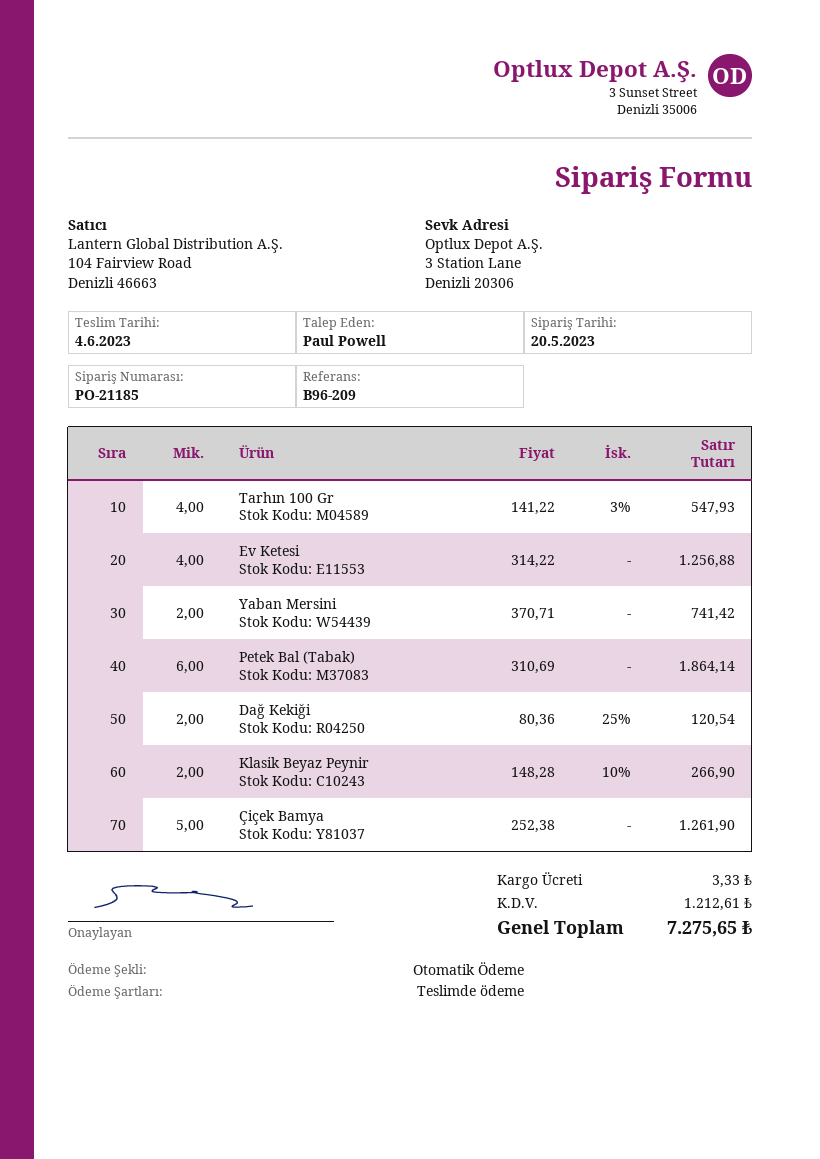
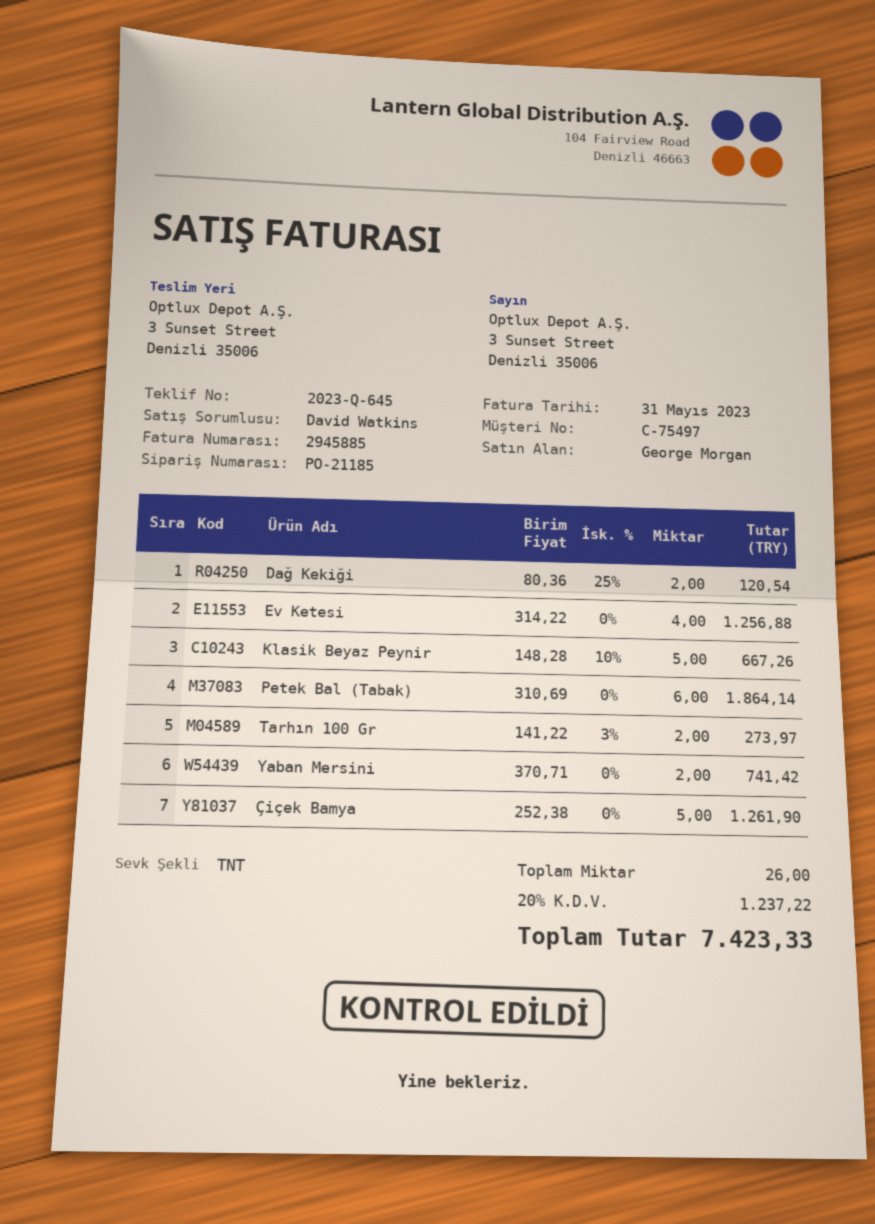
ordered by: Paul Powell -> George Morgan
ship to: 3 Station Lane, Denizli 20306 -> 3 Sunset Street, Denizli 35006
Tarhın 100 Gr: 4 x 141.22 - 3% = 547.93 -> 2 x 141.22 - 3% = 273.97
Klasik Beyaz Peynir: 2 x 148.28 - 10% = 266.90 -> 5 x 148.28 - 10% = 667.26
shipping: 3.33 -> none
tax: 1212.61 -> 1237.22
total: 7275.65 -> 7423.33

